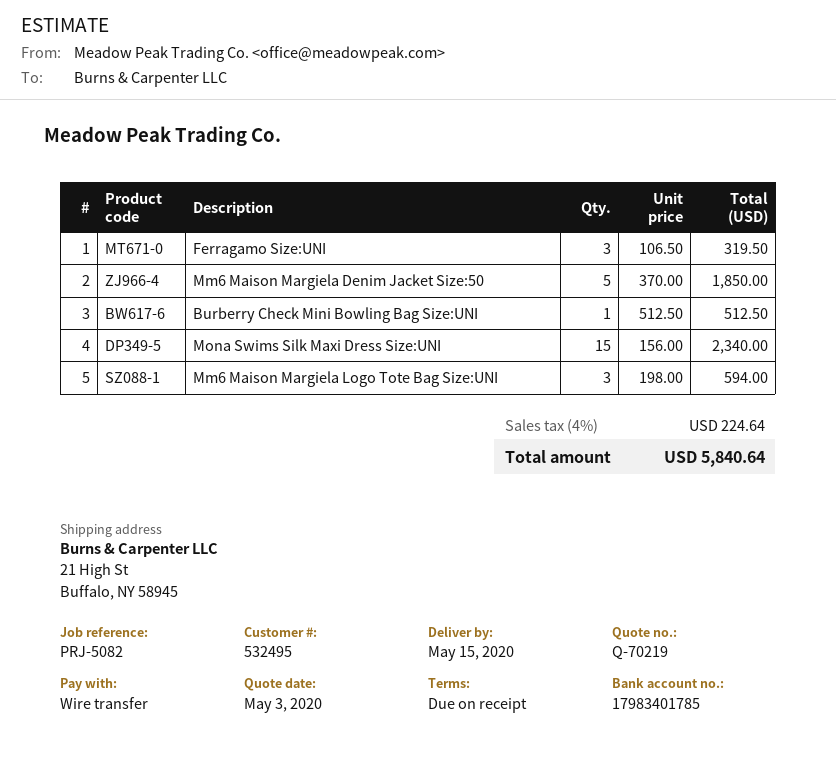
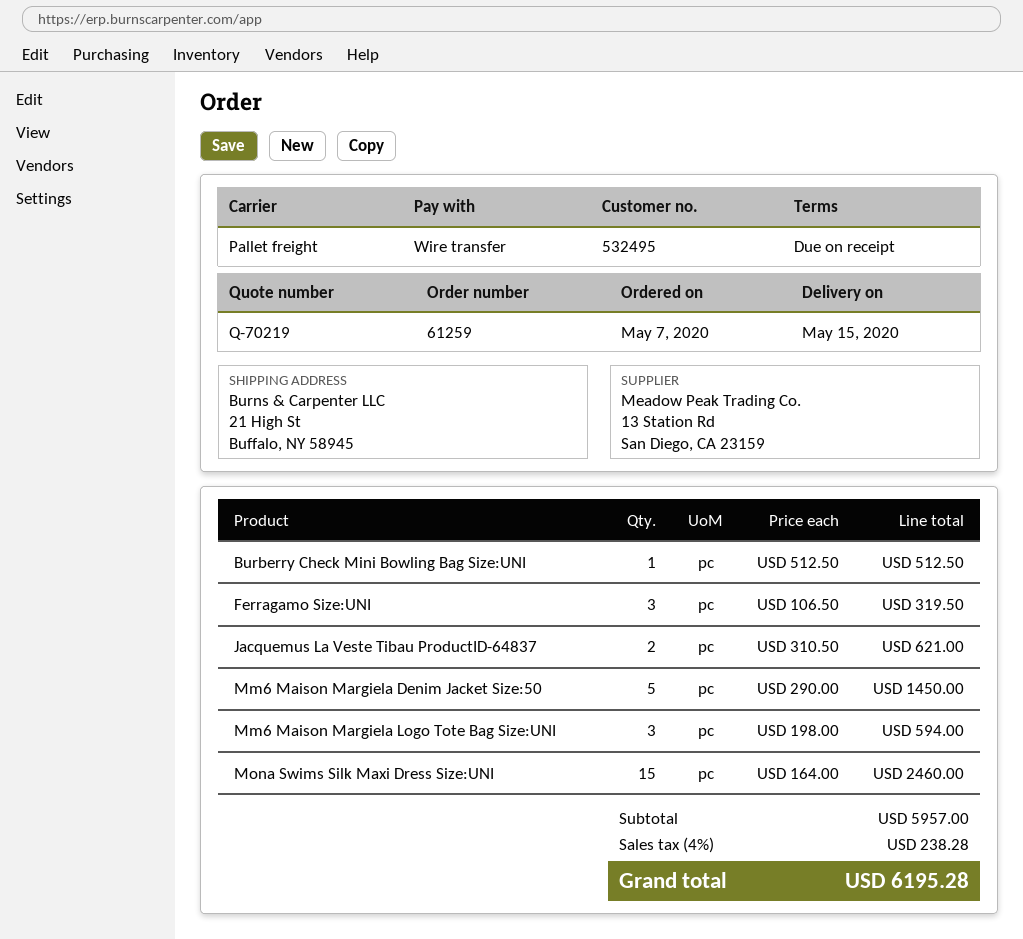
Mm6 Maison Margiela Denim Jacket Size:50: 5 x 370.00 = 1850.00 -> 5 x 290.00 = 1450.00
Mona Swims Silk Maxi Dress Size:UNI: 15 x 156.00 = 2340.00 -> 15 x 164.00 = 2460.00
Jacquemus La Veste Tibau ProductID-64837: none -> 2 x 310.50 = 621.00
tax: 4% = 224.64 -> 4% = 238.28
total: 5840.64 -> 6195.28

